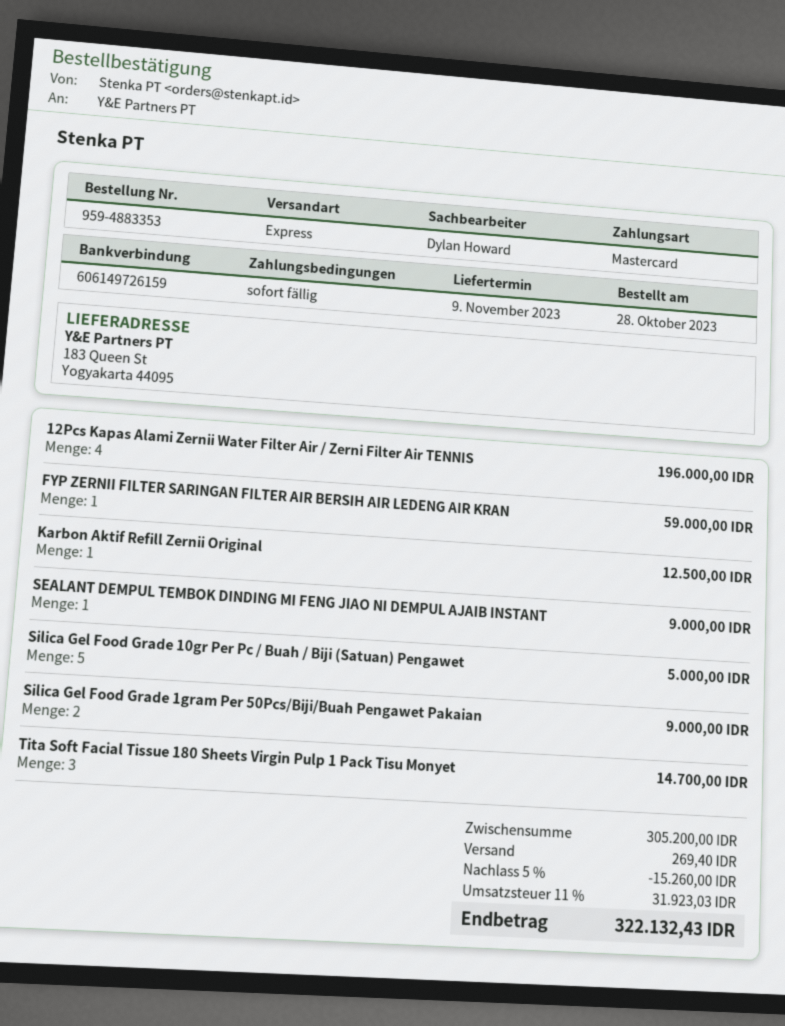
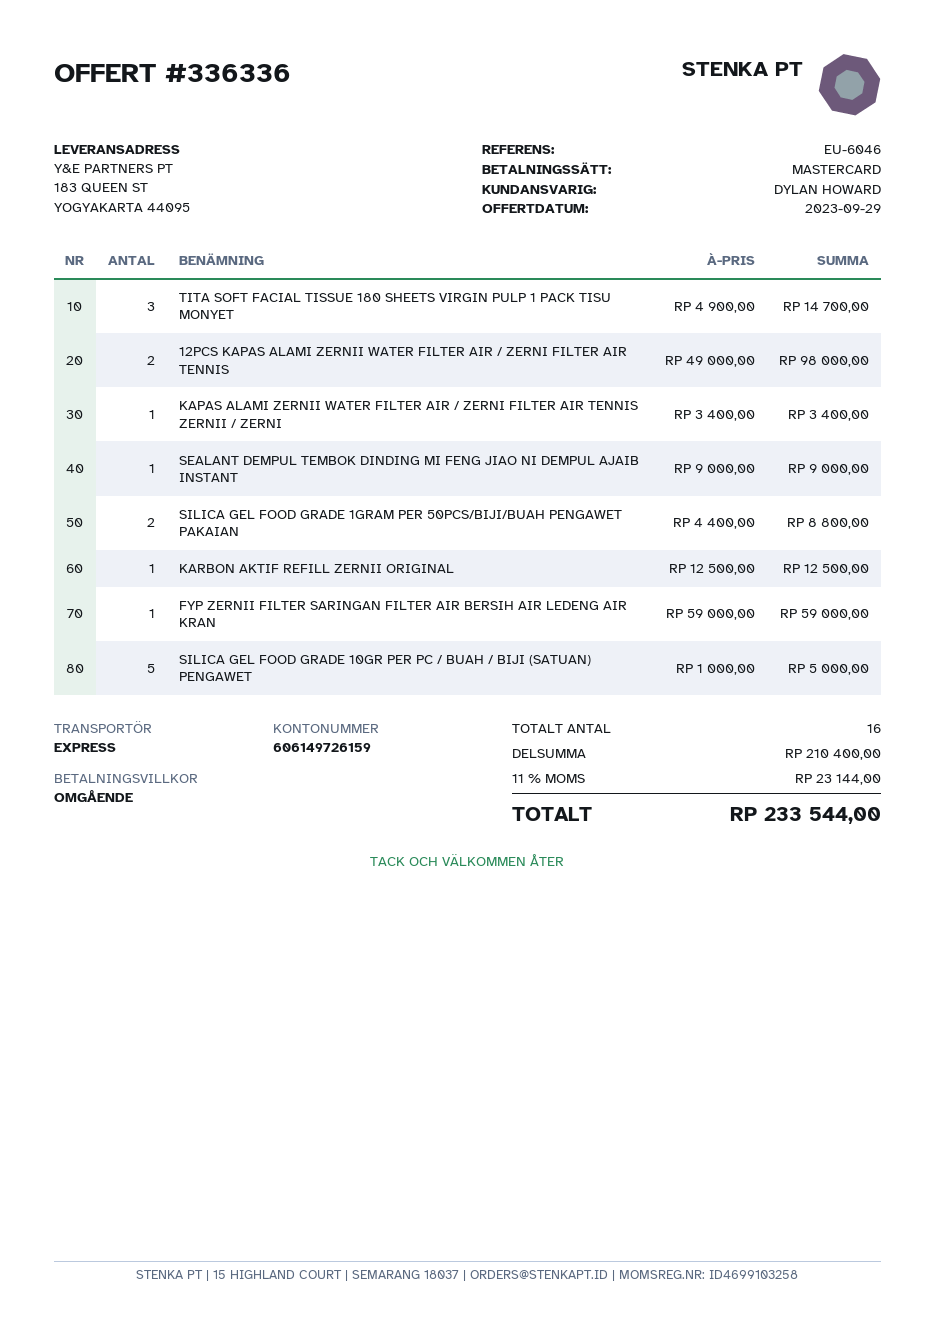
12Pcs Kapas Alami Zernii Water Filter Air / Zerni Filter Air TENNIS: 4 for 196000.00 -> 2 for 98000.00
Silica Gel Food Grade 1gram Per 50Pcs/Biji/Buah Pengawet Pakaian: 2 for 9000.00 -> 2 for 8800.00
KAPAS ALAMI ZERNII WATER FILTER AIR / ZERNI FILTER AIR TENNIS ZERNII / ZERNI: none -> 1 for 3400.00
subtotal: 305200.00 -> 210400.00
discount: 5% = 15260.00 -> none
shipping: 269.40 -> none
tax: 11% = 31923.03 -> 11% = 23144.00
total: 322132.43 -> 233544.00

